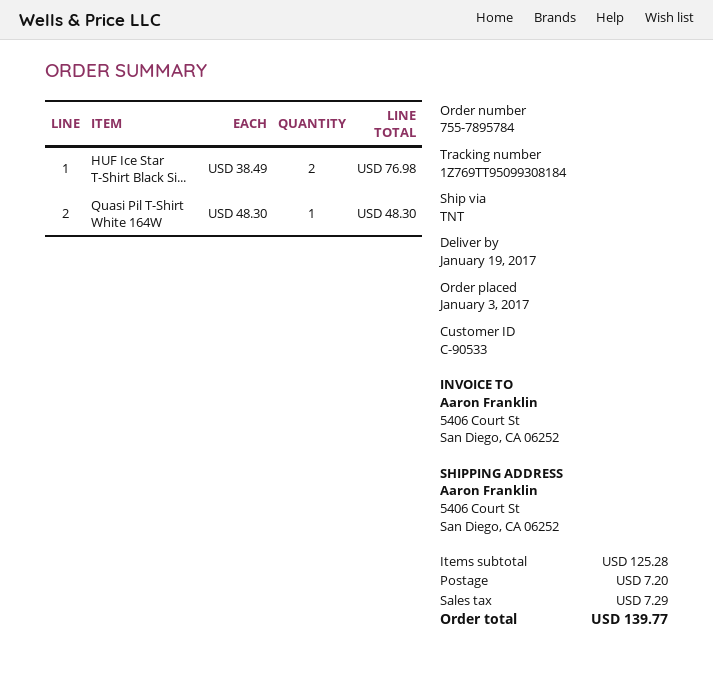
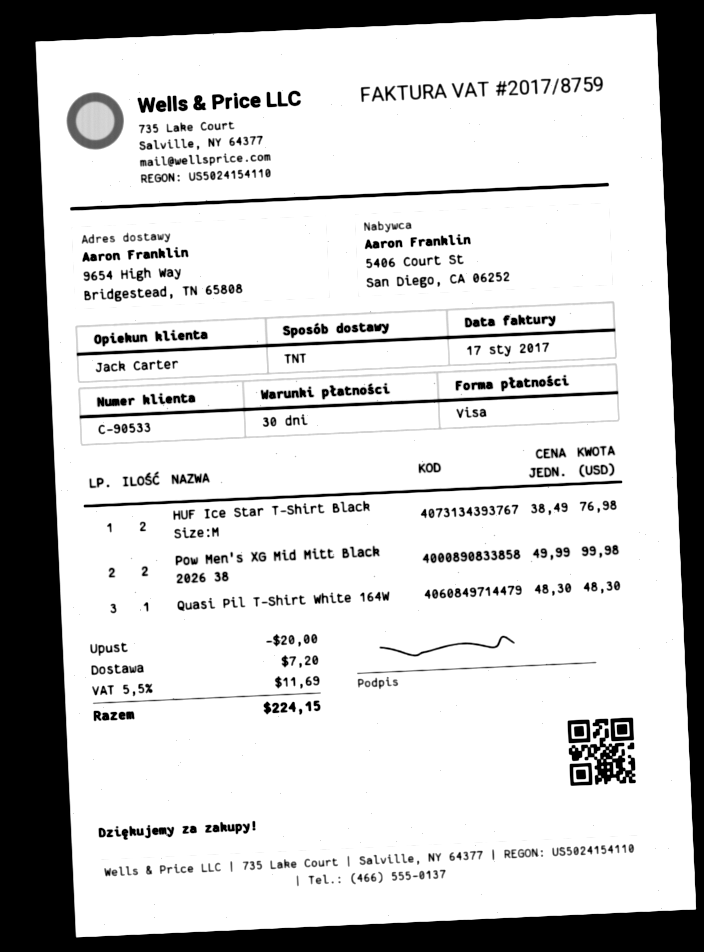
ship to: 5406 Court St, San Diego, CA 06252 -> 9654 High Way, Bridgestead, TN 65808
Pow Men's XG Mid Mitt Black 2026 38: none -> 2 x 49.99 = 99.98
discount: none -> 20.00
tax: 7.29 -> 11.69
total: 139.77 -> 224.15

